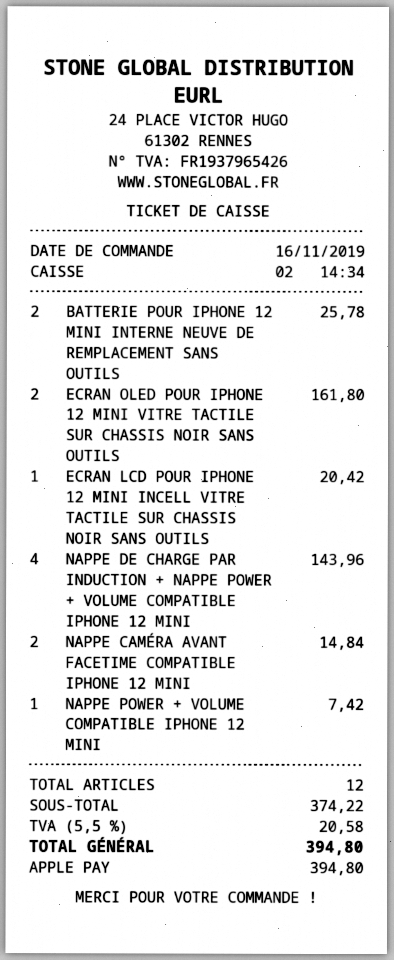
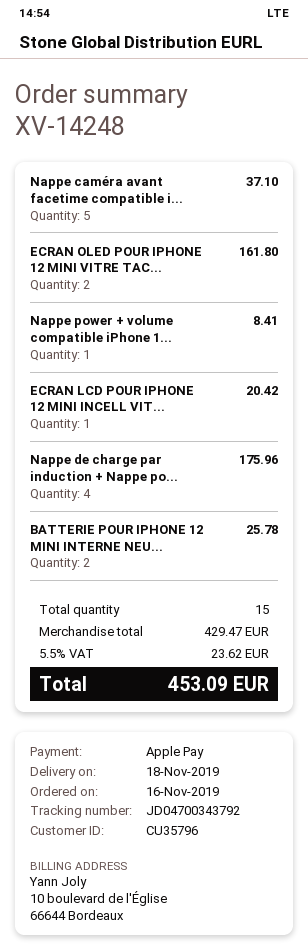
NAPPE DE CHARGE PAR INDUCTION + NAPPE POWER + VOLUME COMPATIBLE IPHONE 12 MINI: 4 for 143.96 -> 4 for 175.96
NAPPE CAMÉRA AVANT FACETIME COMPATIBLE IPHONE 12 MINI: 2 for 14.84 -> 5 for 37.10
NAPPE POWER + VOLUME COMPATIBLE IPHONE 12 MINI: 1 for 7.42 -> 1 for 8.41
total quantity: 12 -> 15
subtotal: 374.22 -> 429.47
tax: 5.5% = 20.58 -> 5.5% = 23.62
total: 394.80 -> 453.09

